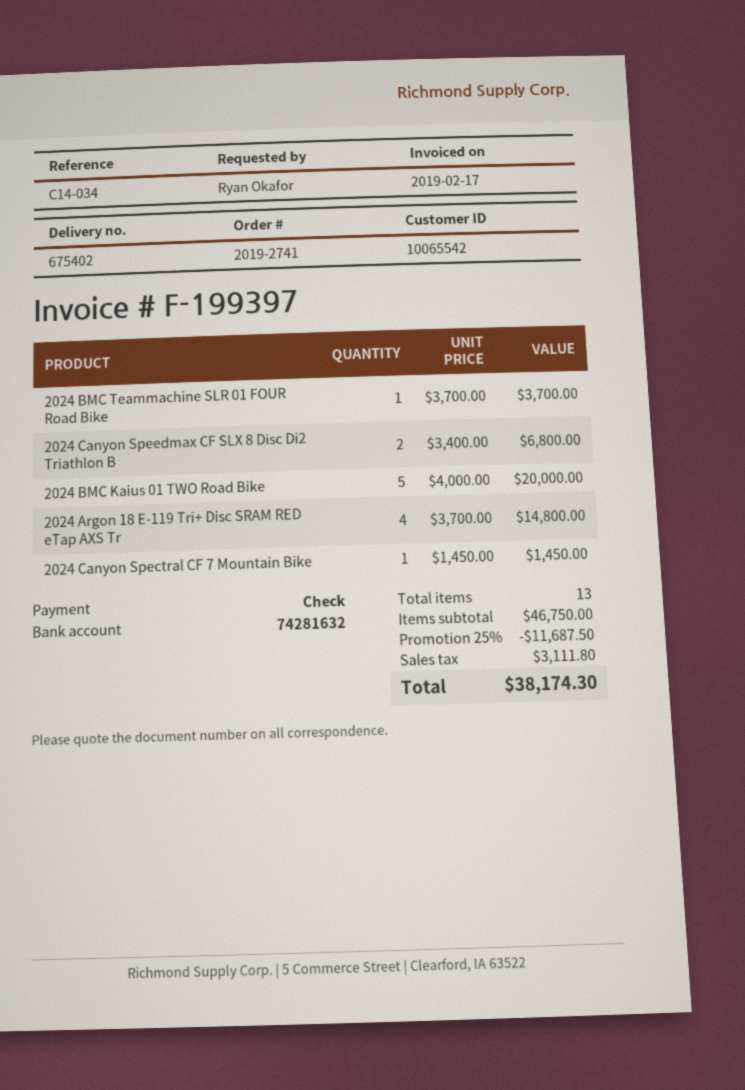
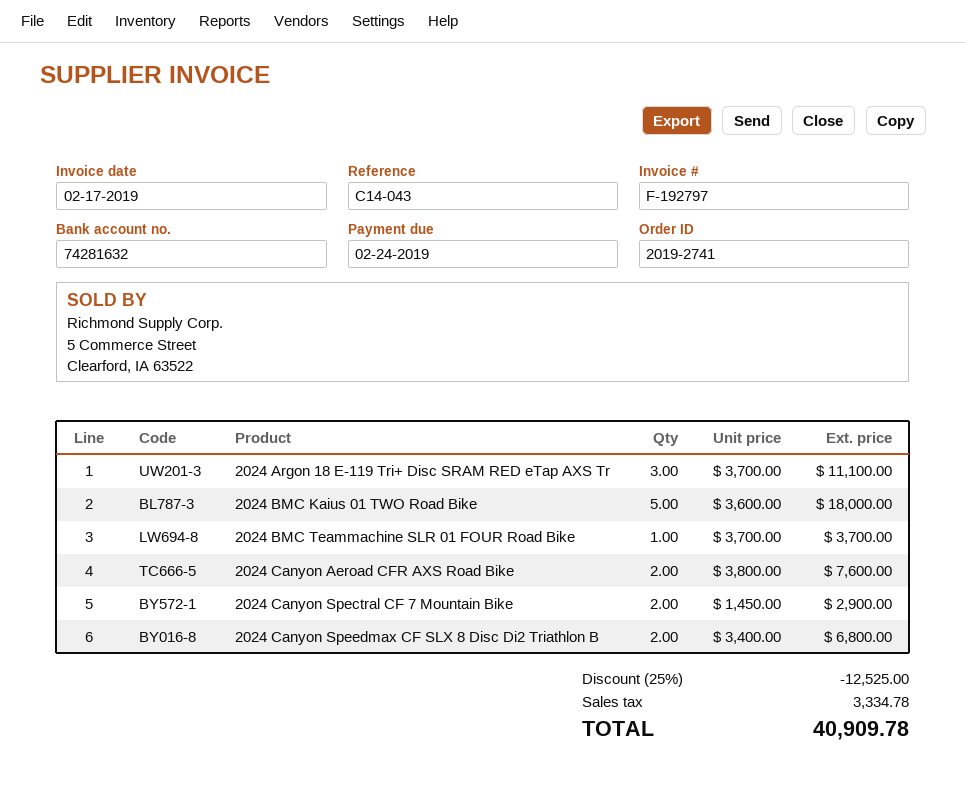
invoice number: F-199397 -> F-192797
reference: C14-034 -> C14-043
2024 BMC Kaius 01 TWO Road Bike: 5 x 4000.00 = 20000.00 -> 5 x 3600.00 = 18000.00
2024 Argon 18 E-119 Tri+ Disc SRAM RED eTap AXS Tr: 4 x 3700.00 = 14800.00 -> 3 x 3700.00 = 11100.00
2024 Canyon Spectral CF 7 Mountain Bike: 1 x 1450.00 = 1450.00 -> 2 x 1450.00 = 2900.00
2024 Canyon Aeroad CFR AXS Road Bike: none -> 2 x 3800.00 = 7600.00
discount: 25% = 11687.50 -> 25% = 12525.00
tax: 3111.80 -> 3334.78
total: 38174.30 -> 40909.78

